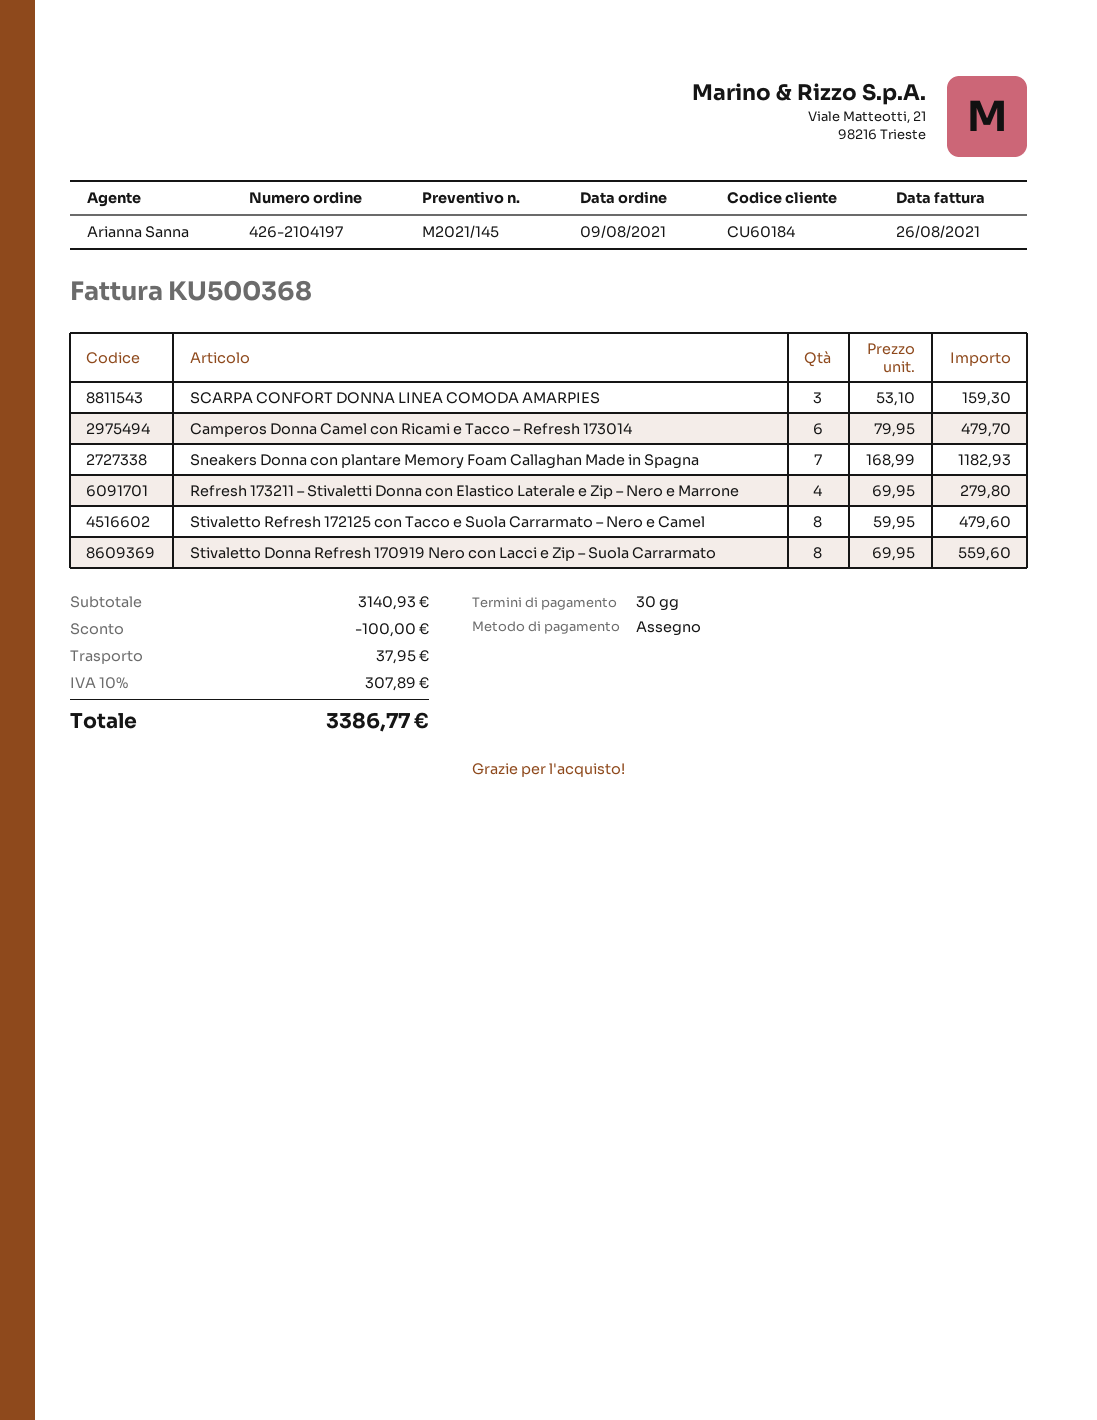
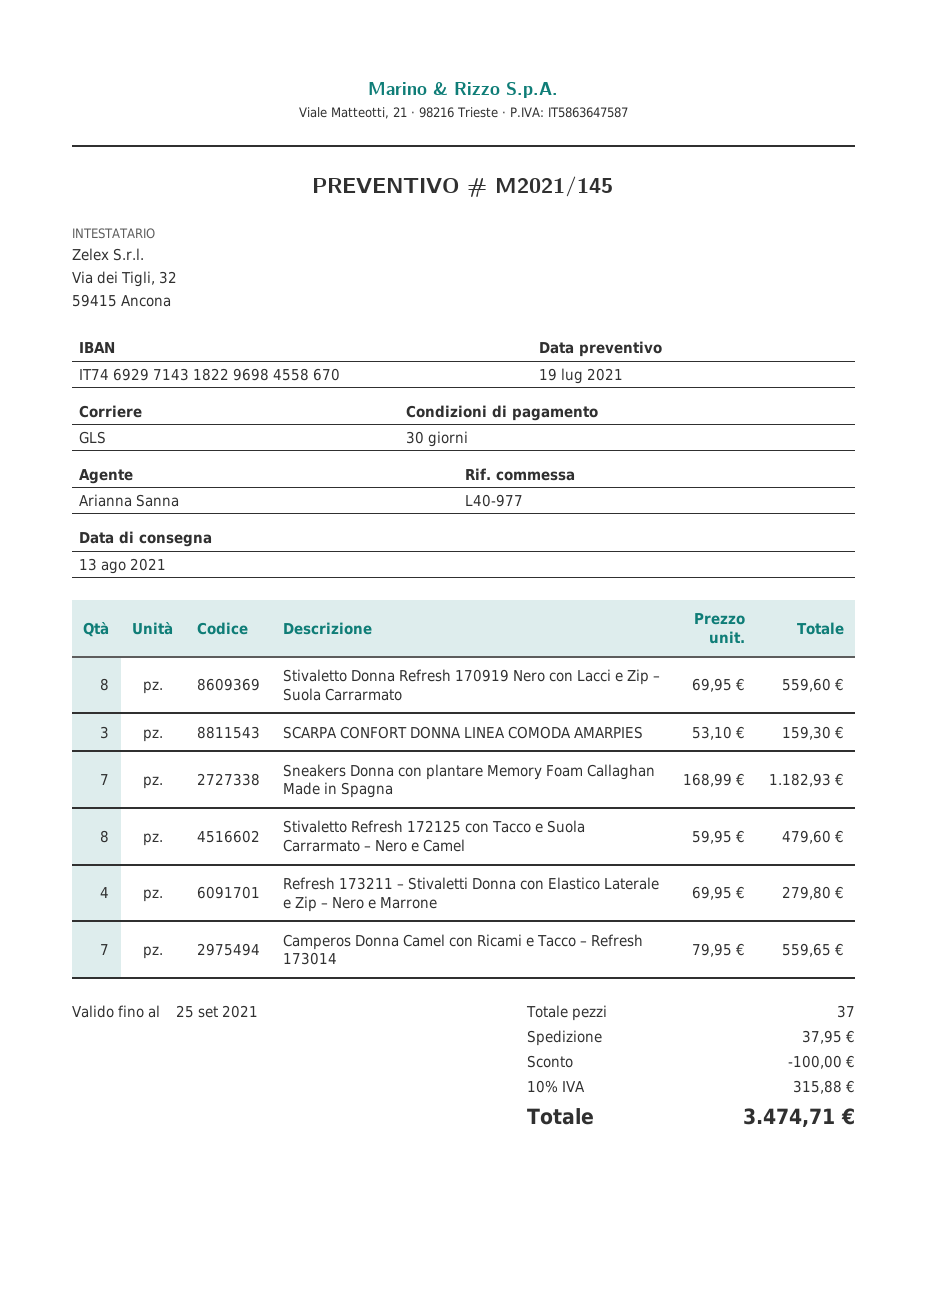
Camperos Donna Camel con Ricami e Tacco – Refresh 173014: 6 x 79.95 = 479.70 -> 7 x 79.95 = 559.65
tax: 10% = 307.89 -> 10% = 315.88
total: 3386.77 -> 3474.71

